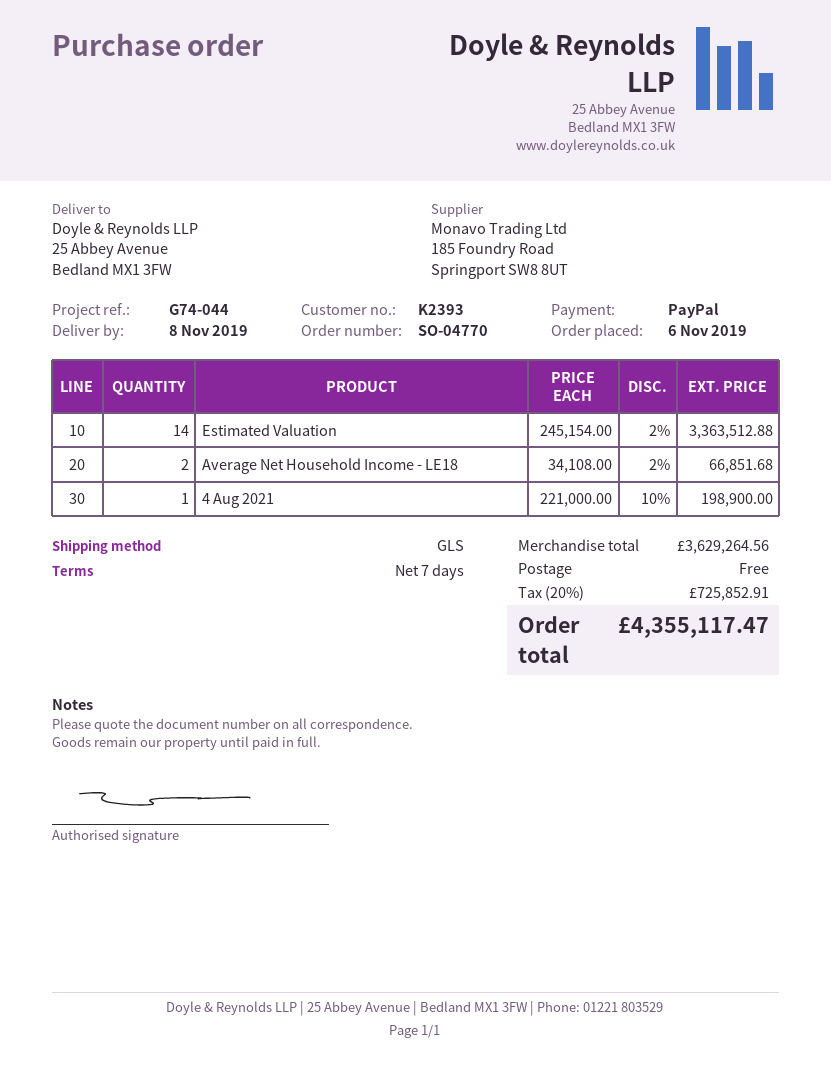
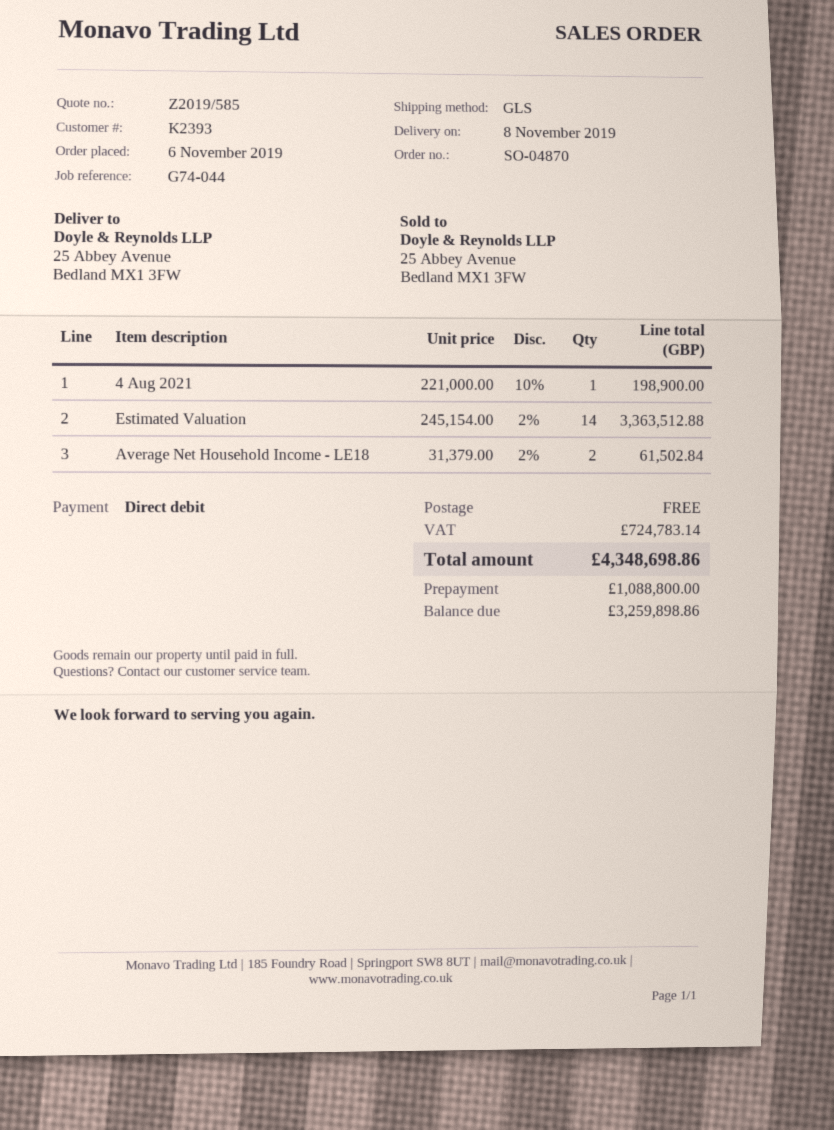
order number: SO-04770 -> SO-04870
payment method: PayPal -> direct debit
Average Net Household Income - LE18: 2 x 34108.00 - 2% = 66851.68 -> 2 x 31379.00 - 2% = 61502.84
tax: 725852.91 -> 724783.14
total: 4355117.47 -> 4348698.86

